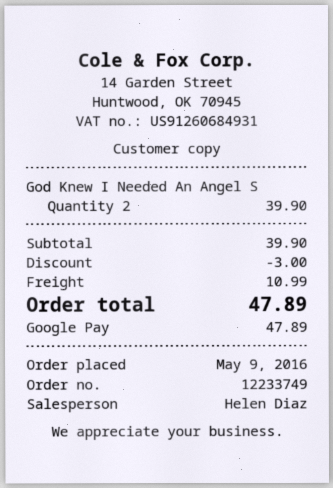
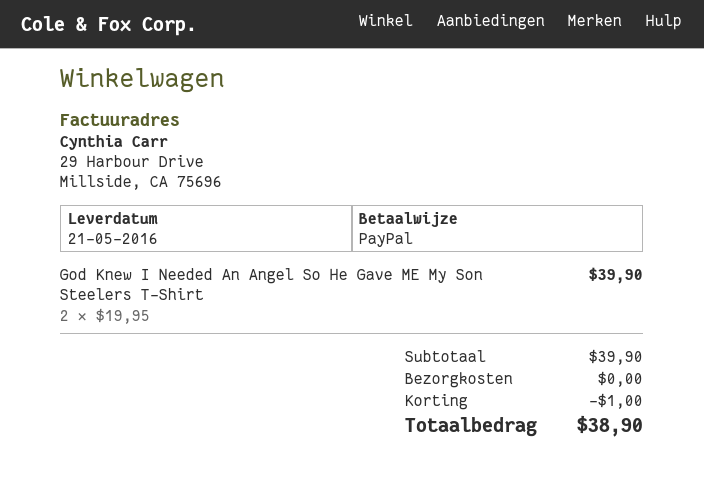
payment method: Google Pay -> PayPal
discount: 3.00 -> 1.00
shipping: 10.99 -> 0.00
total: 47.89 -> 38.90

